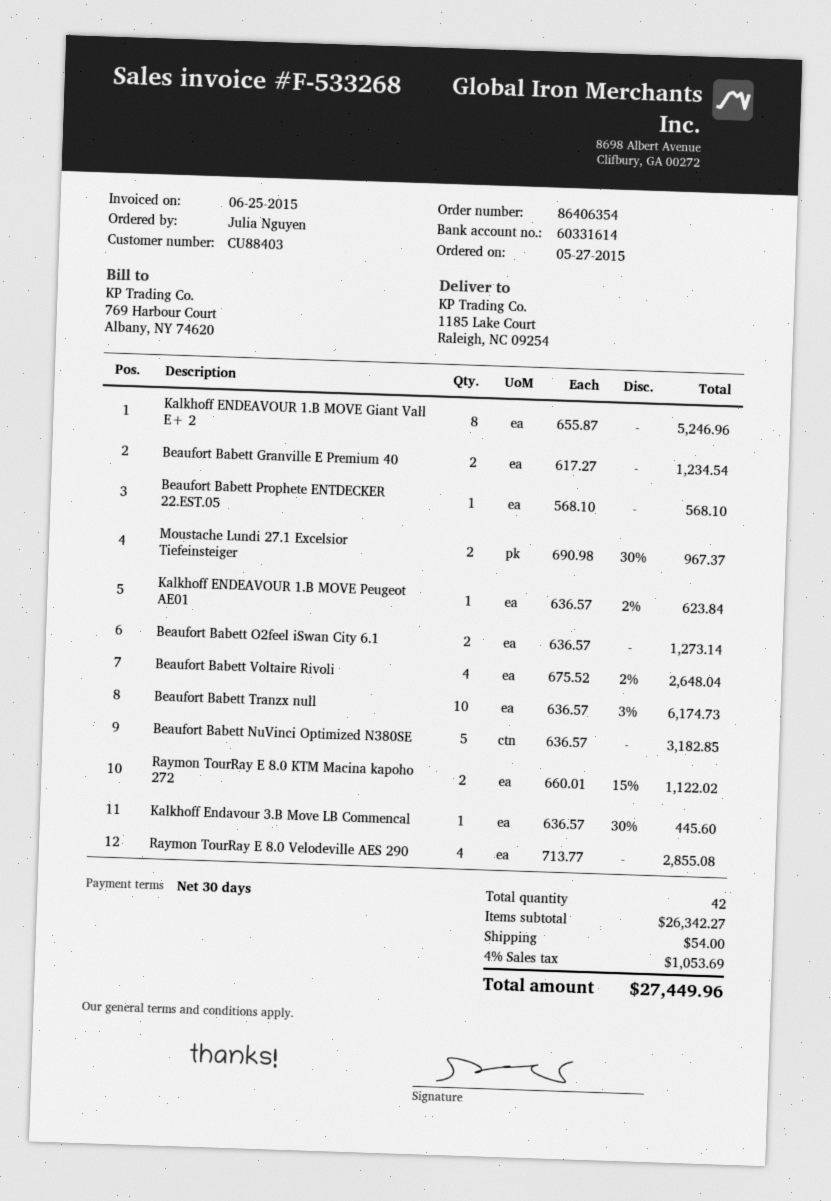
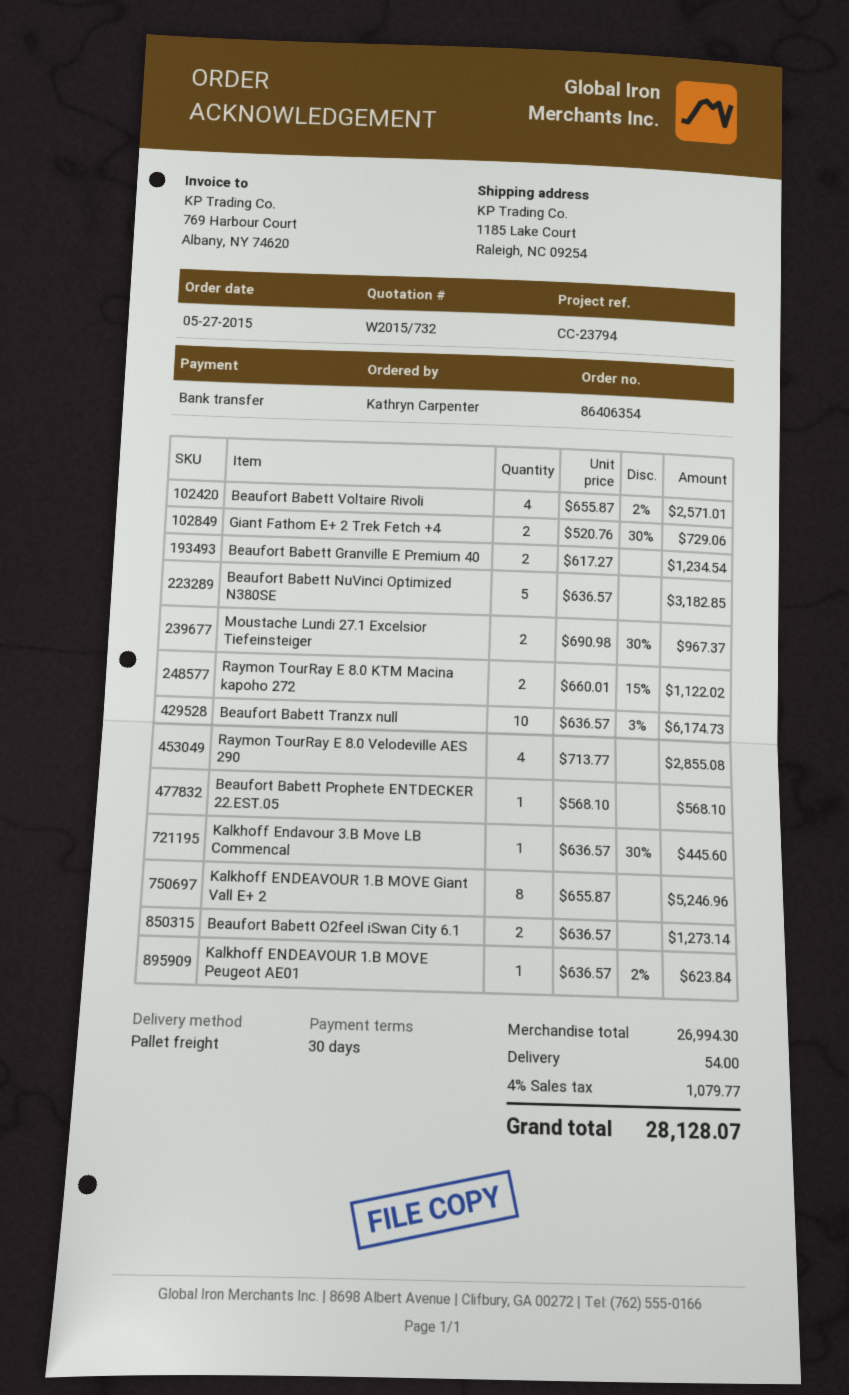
ordered by: Julia Nguyen -> Kathryn Carpenter
Beaufort Babett Voltaire Rivoli: 4 x 675.52 - 2% = 2648.04 -> 4 x 655.87 - 2% = 2571.01
Giant Fathom E+ 2 Trek Fetch +4: none -> 2 x 520.76 - 30% = 729.06
subtotal: 26342.27 -> 26994.30
tax: 4% = 1053.69 -> 4% = 1079.77
total: 27449.96 -> 28128.07

